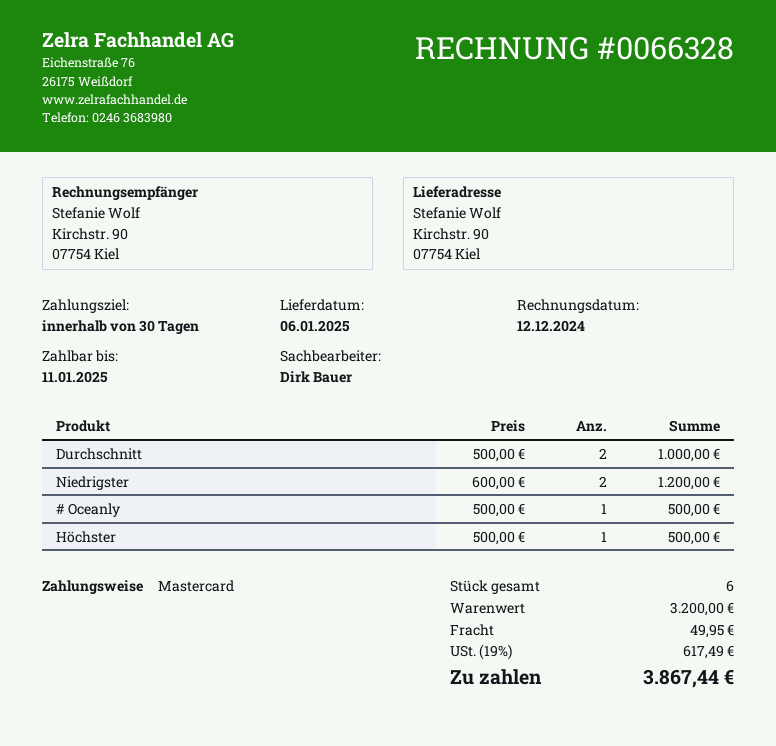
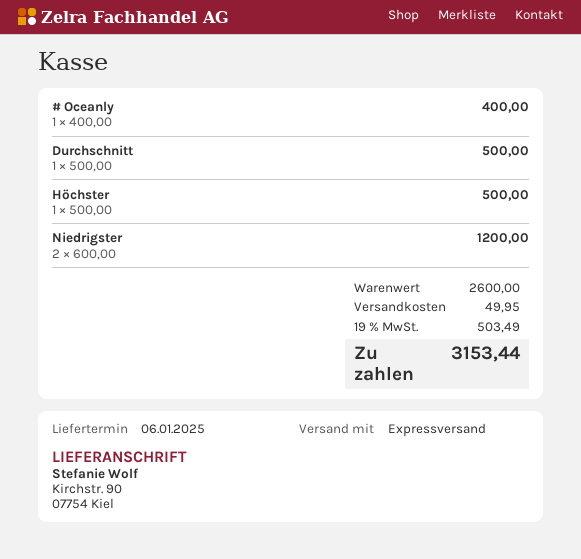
Durchschnitt: 2 x 500.00 = 1000.00 -> 1 x 500.00 = 500.00
# Oceanly: 1 x 500.00 = 500.00 -> 1 x 400.00 = 400.00
subtotal: 3200.00 -> 2600.00
tax: 19% = 617.49 -> 19% = 503.49
total: 3867.44 -> 3153.44

